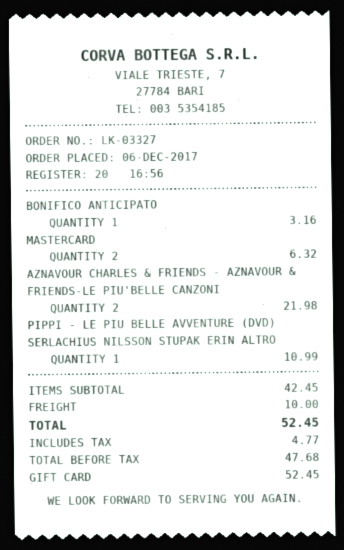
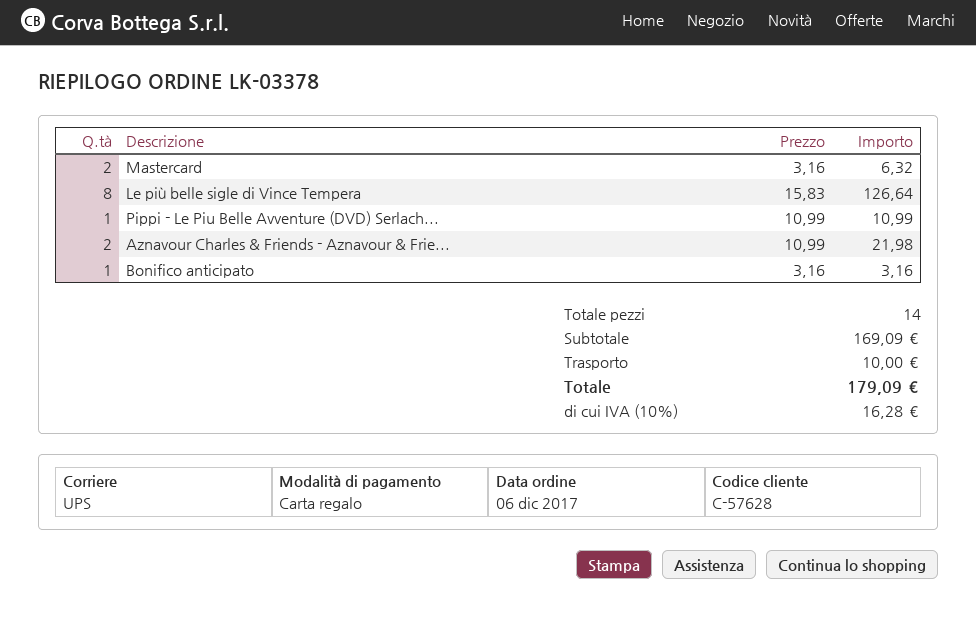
order number: LK-03327 -> LK-03378
Le più belle sigle di Vince Tempera: none -> 8 for 126.64
subtotal: 42.45 -> 169.09
tax: 4.77 -> 16.28
total: 52.45 -> 179.09

